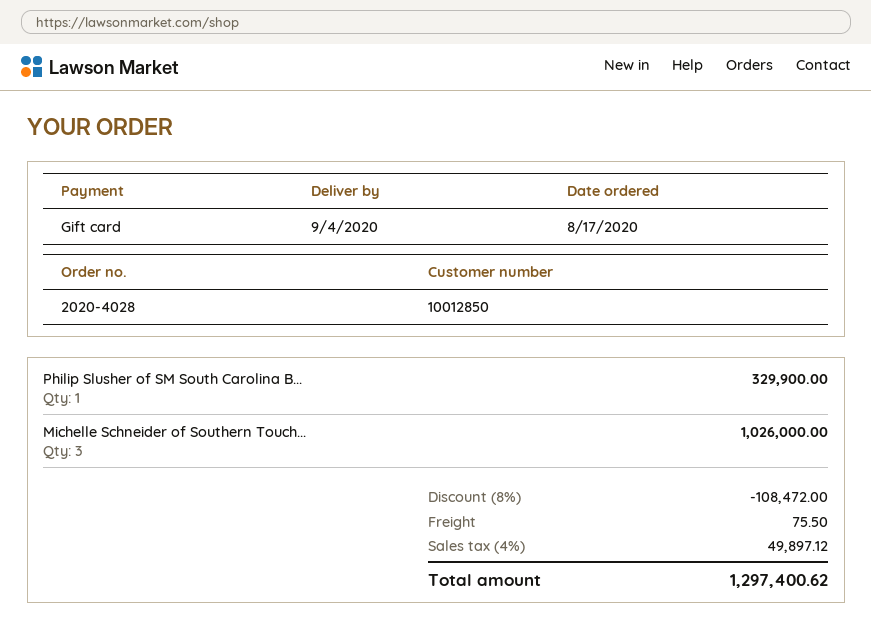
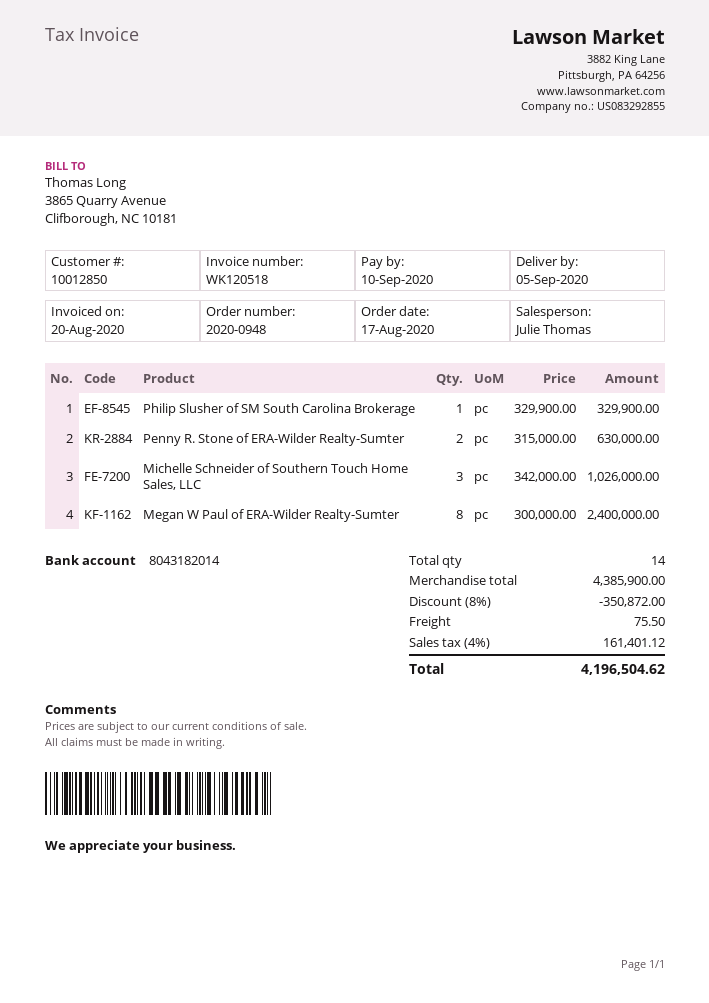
order number: 2020-4028 -> 2020-0948
delivery date: 2020-09-04 -> 2020-09-05
Penny R. Stone of ERA-Wilder Realty-Sumter: none -> 2 for 630000.00
Megan W Paul of ERA-Wilder Realty-Sumter: none -> 8 for 2400000.00
discount: 8% = 108472.00 -> 8% = 350872.00
tax: 4% = 49897.12 -> 4% = 161401.12
total: 1297400.62 -> 4196504.62

